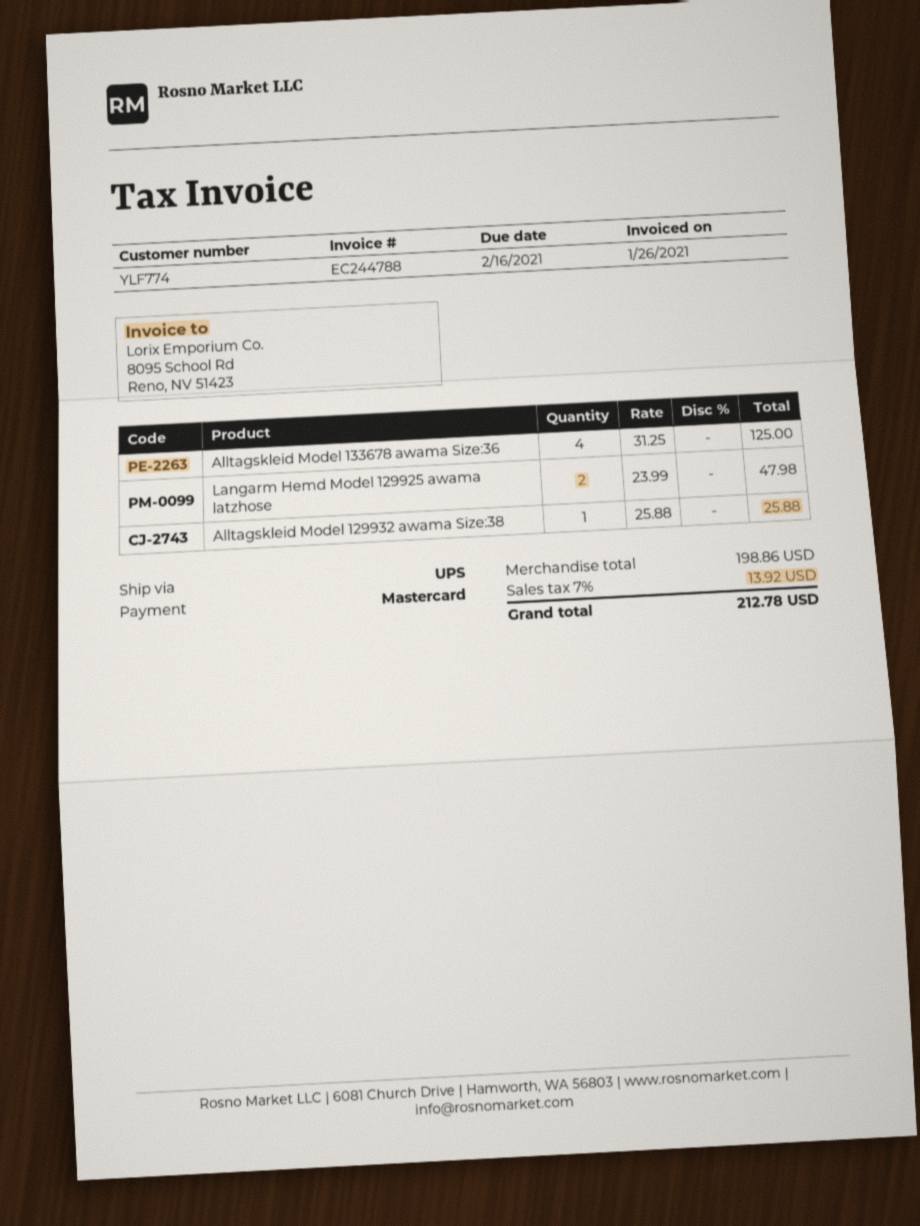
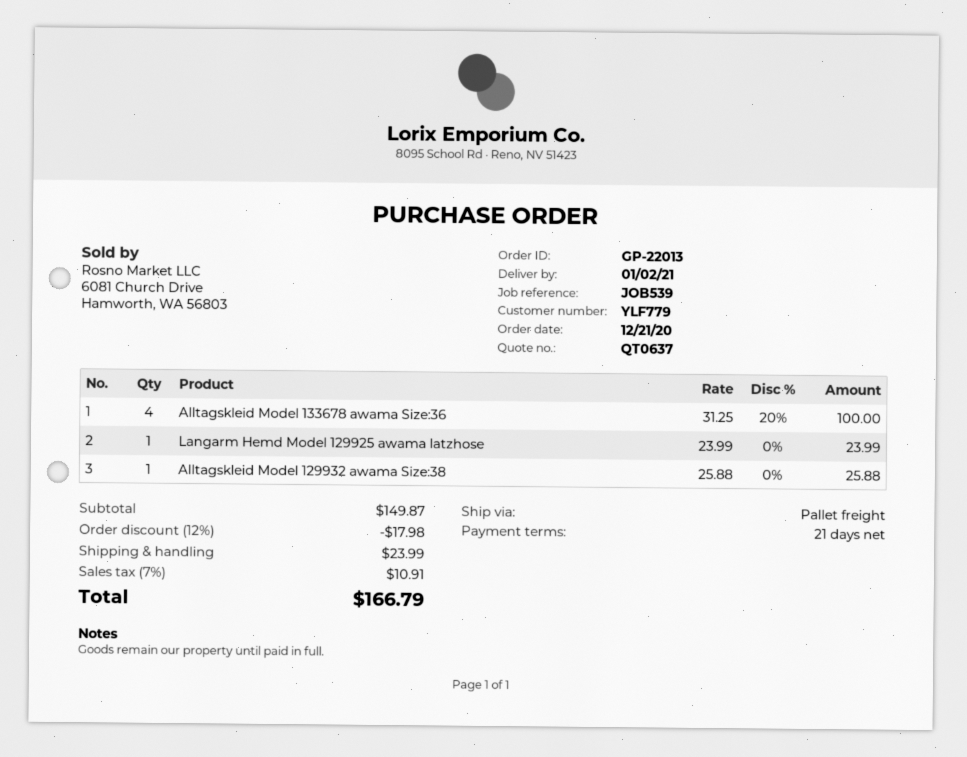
customer number: YLF774 -> YLF779
shipping method: UPS -> pallet freight
Alltagskleid Model 133678 awama Size:36: 4 x 31.25 = 125.00 -> 4 x 31.25 - 20% = 100.00
Langarm Hemd Model 129925 awama latzhose: 2 x 23.99 = 47.98 -> 1 x 23.99 = 23.99
subtotal: 198.86 -> 149.87
discount: none -> 12% = 17.98
shipping: none -> 23.99
tax: 7% = 13.92 -> 7% = 10.91
total: 212.78 -> 166.79

